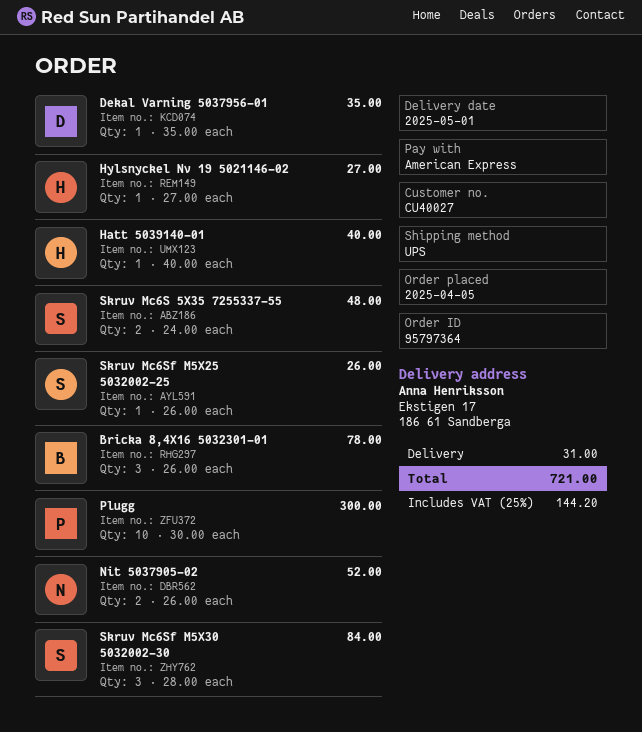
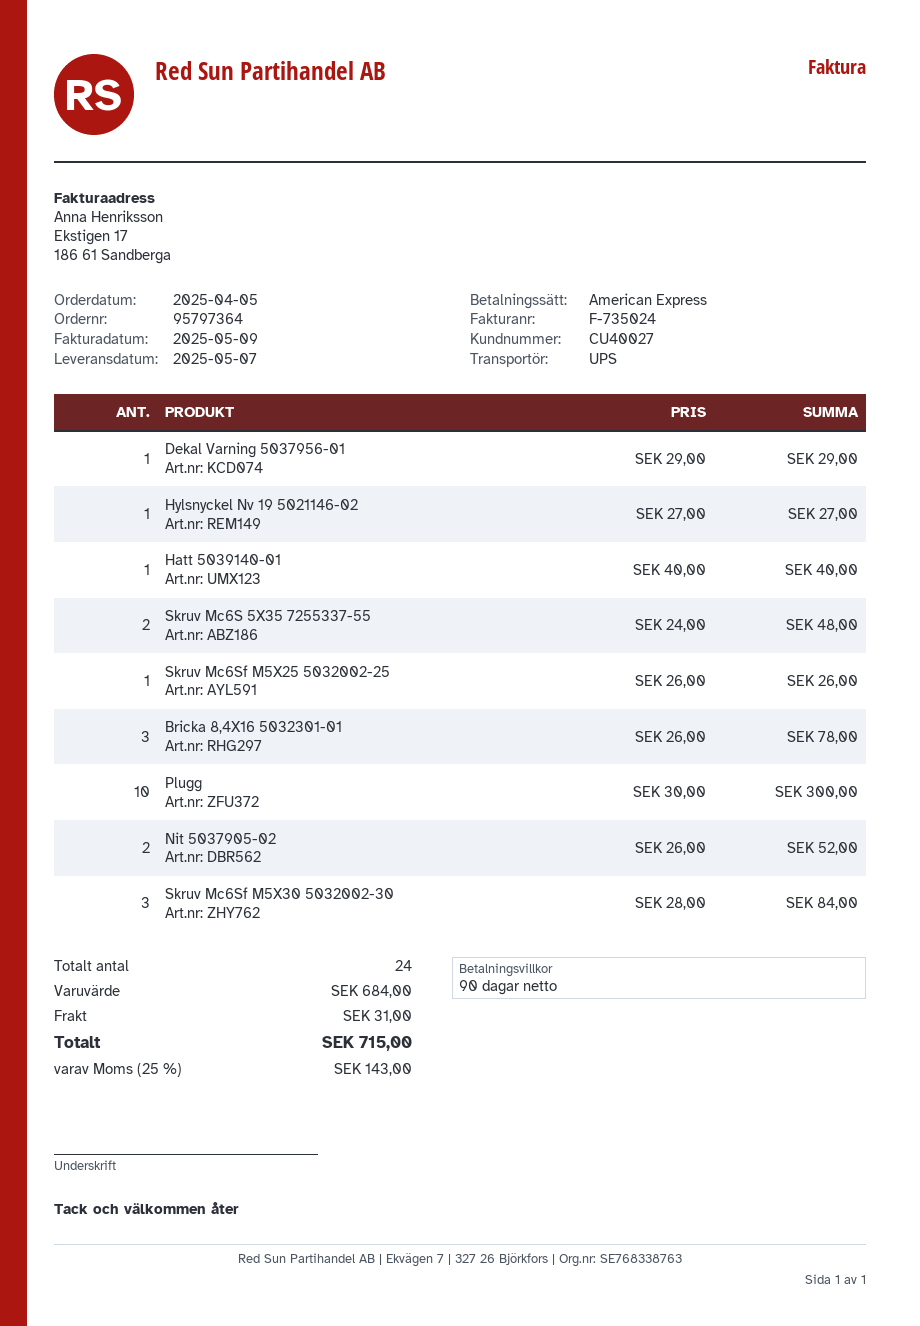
delivery date: 2025-05-01 -> 2025-05-07
Dekal Varning 5037956-01: 1 x 35.00 = 35.00 -> 1 x 29.00 = 29.00
tax: 25% = 144.20 -> 25% = 143.00
total: 721.00 -> 715.00

